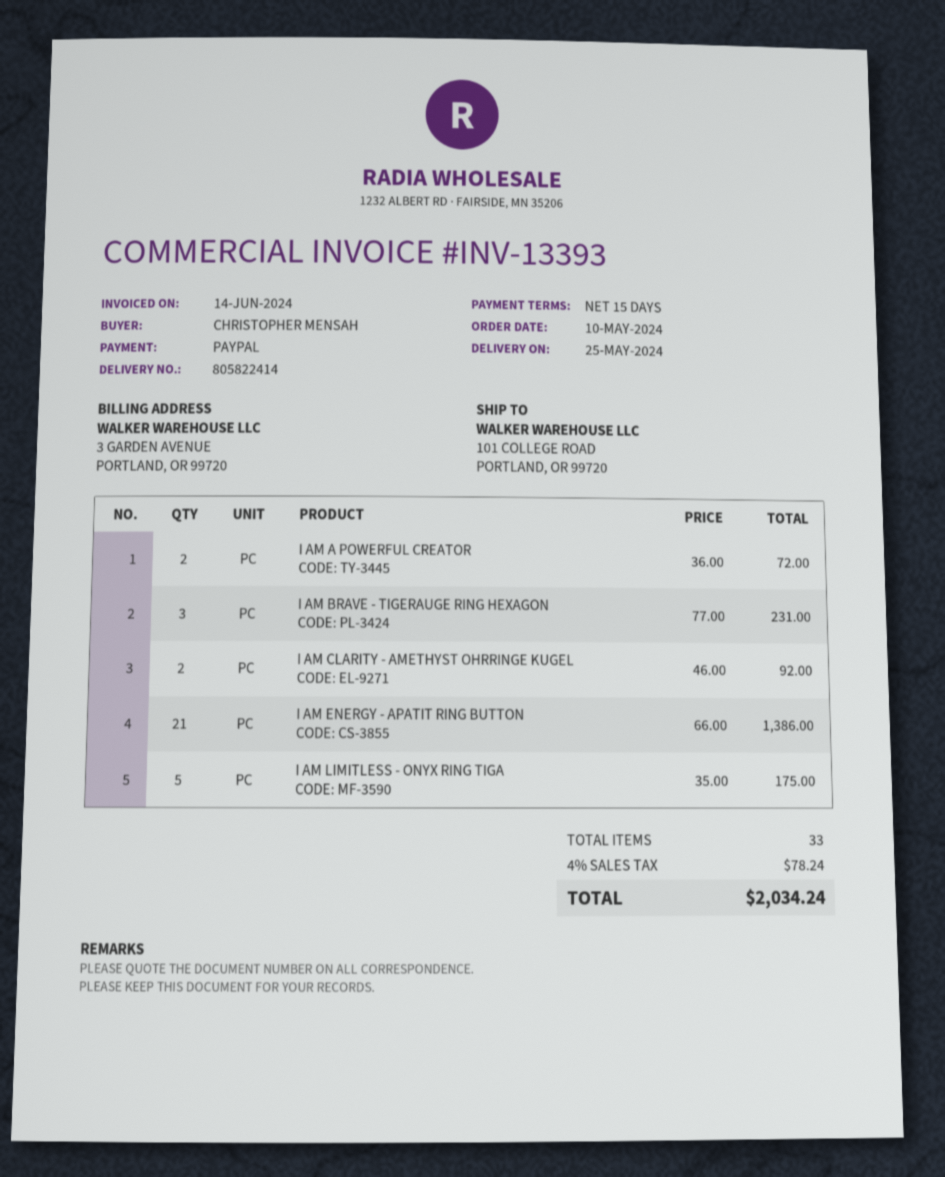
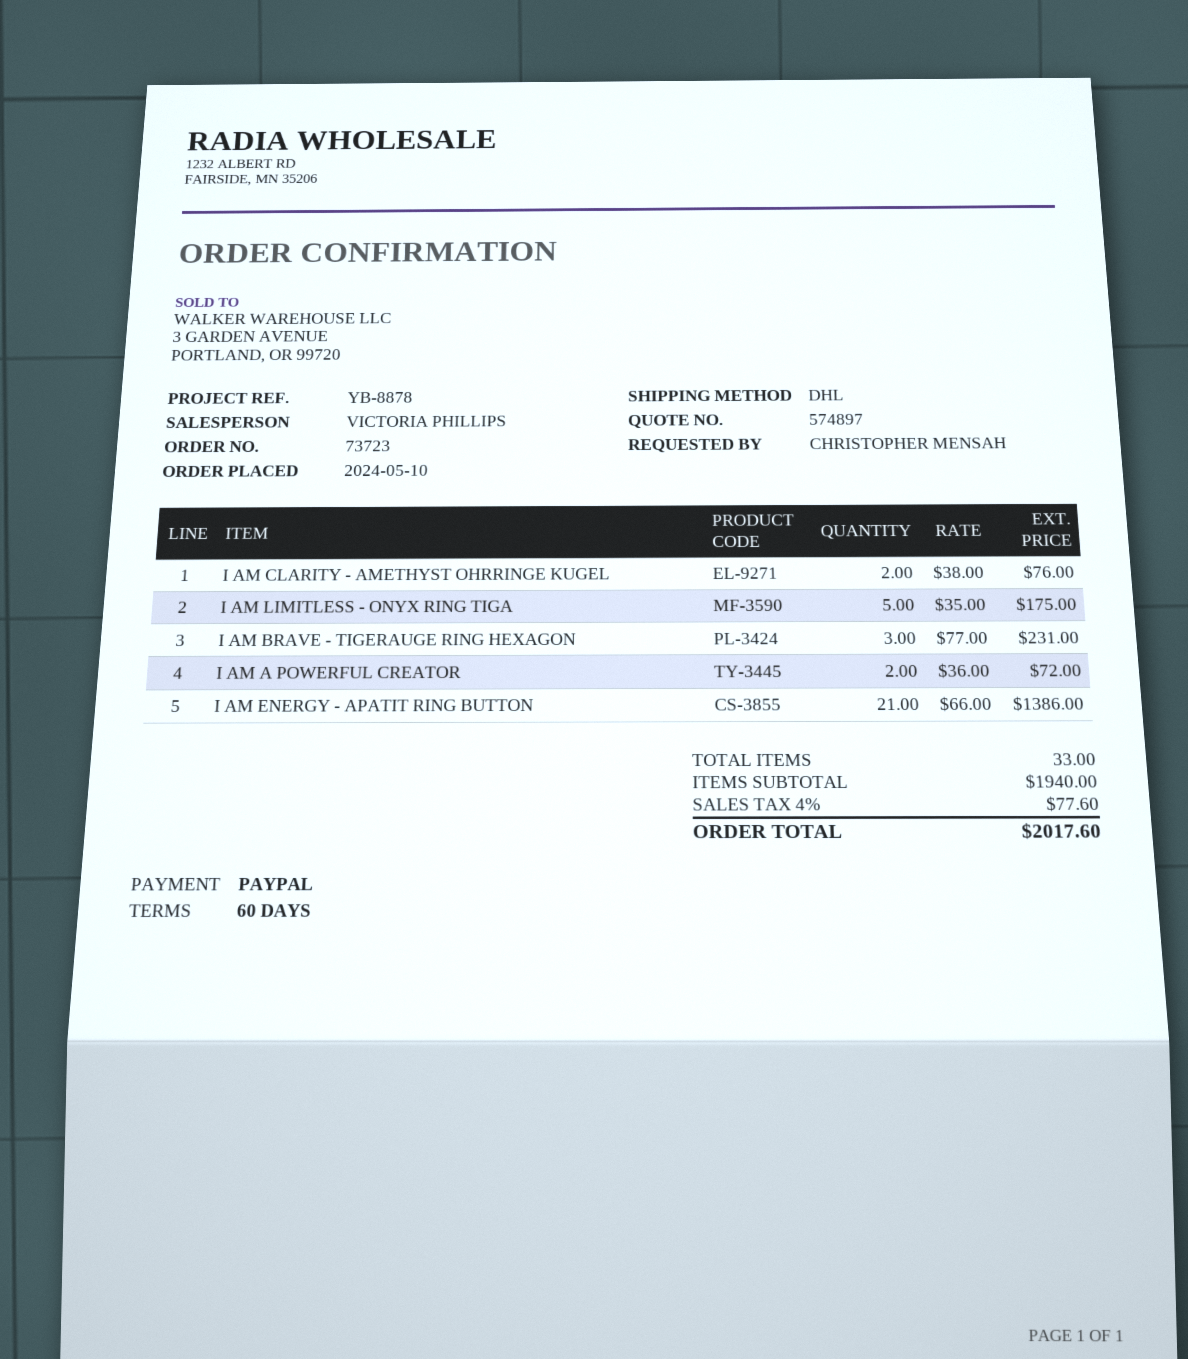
payment terms: 15 days -> 60 days
I AM CLARITY - AMETHYST OHRRINGE KUGEL: 2 x 46.00 = 92.00 -> 2 x 38.00 = 76.00
tax: 4% = 78.24 -> 4% = 77.60
total: 2034.24 -> 2017.60

